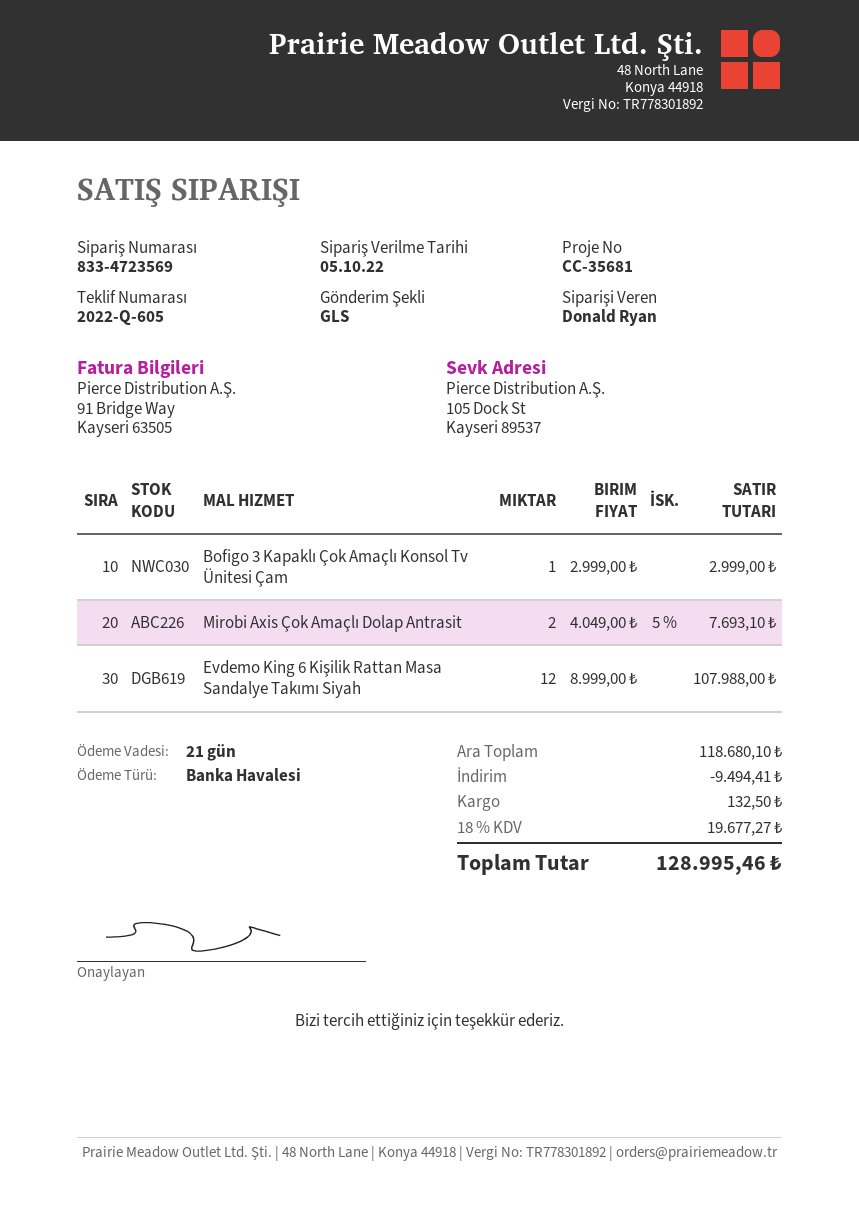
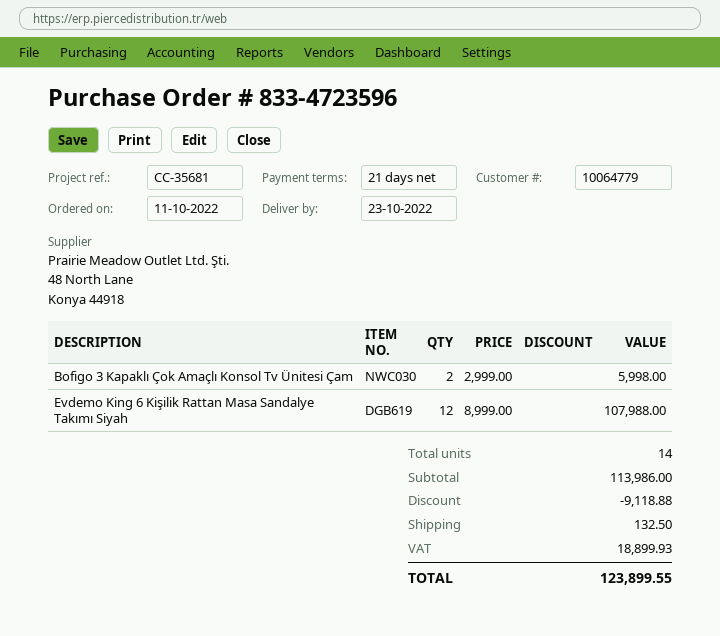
order number: 833-4723569 -> 833-4723596
order date: 2022-10-05 -> 2022-10-11
Bofigo 3 Kapaklı Çok Amaçlı Konsol Tv Ünitesi Çam: 1 x 2999.00 = 2999.00 -> 2 x 2999.00 = 5998.00
Mirobi Axis Çok Amaçlı Dolap Antrasit: 2 x 4049.00 - 5% = 7693.10 -> none
subtotal: 118680.10 -> 113986.00
discount: 9494.41 -> 9118.88
tax: 19677.27 -> 18899.93
total: 128995.46 -> 123899.55

